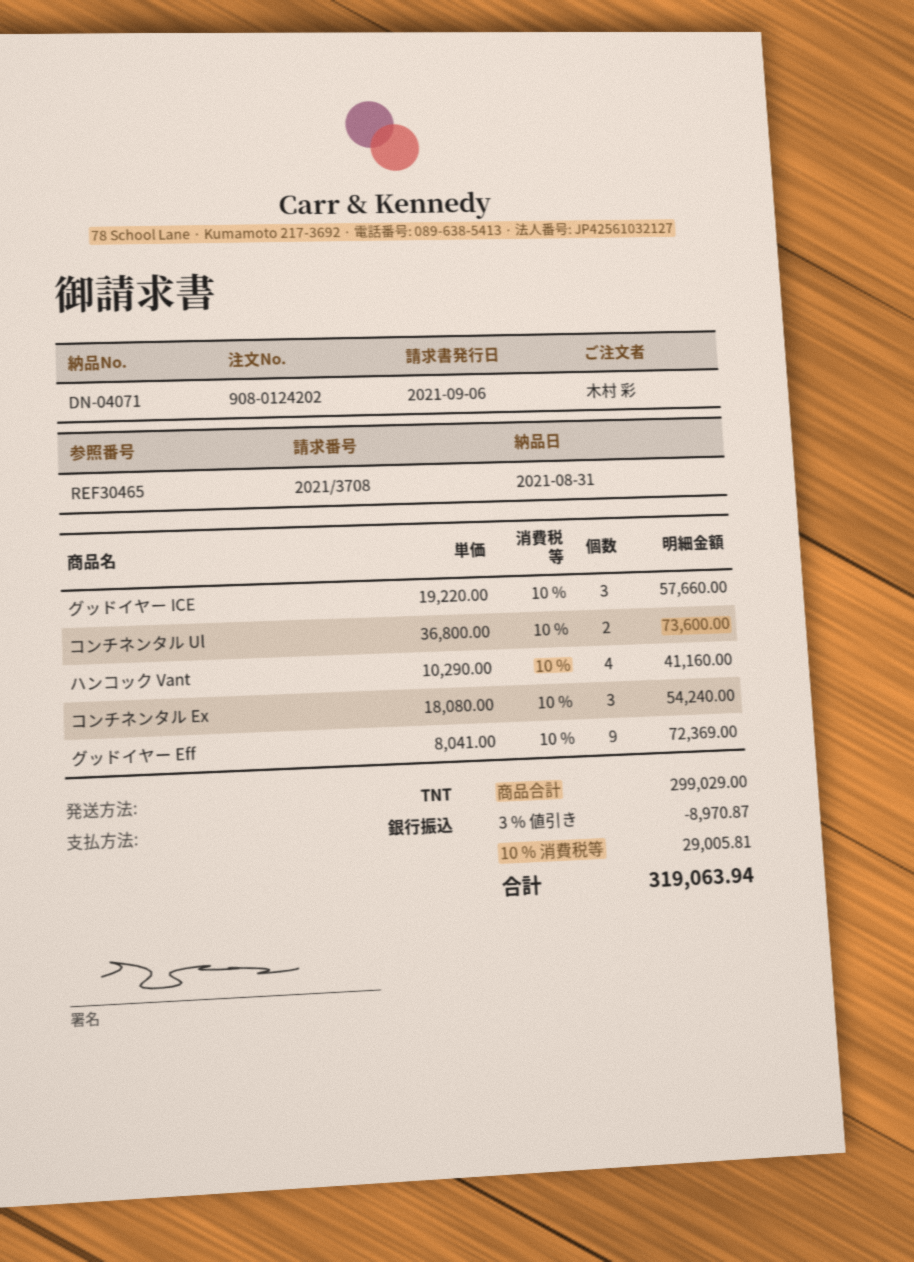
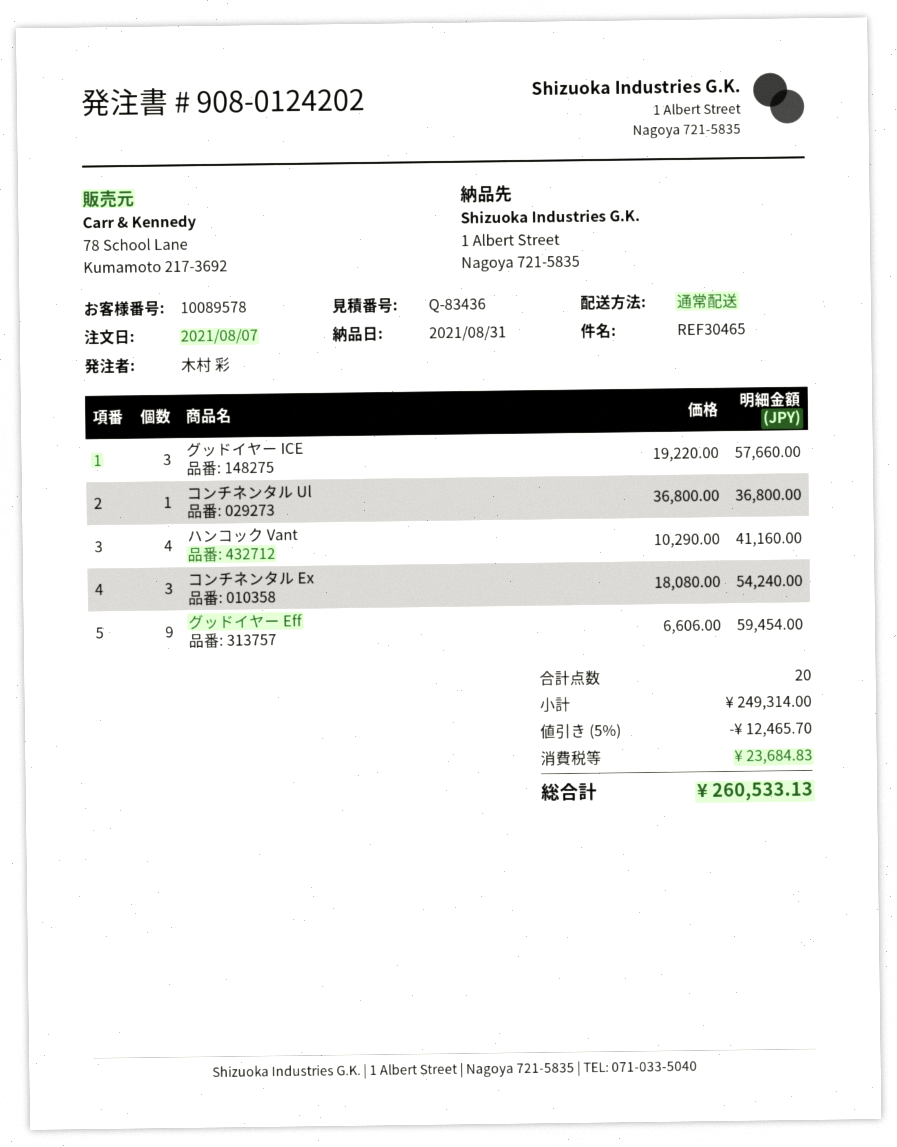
shipping method: TNT -> standard
コンチネンタル Ul: 2 x 36800.00 = 73600.00 -> 1 x 36800.00 = 36800.00
グッドイヤー Eff: 9 x 8041.00 = 72369.00 -> 9 x 6606.00 = 59454.00
subtotal: 299029.00 -> 249314.00
discount: 3% = 8970.87 -> 5% = 12465.70
tax: 29005.81 -> 23684.83
total: 319063.94 -> 260533.13

